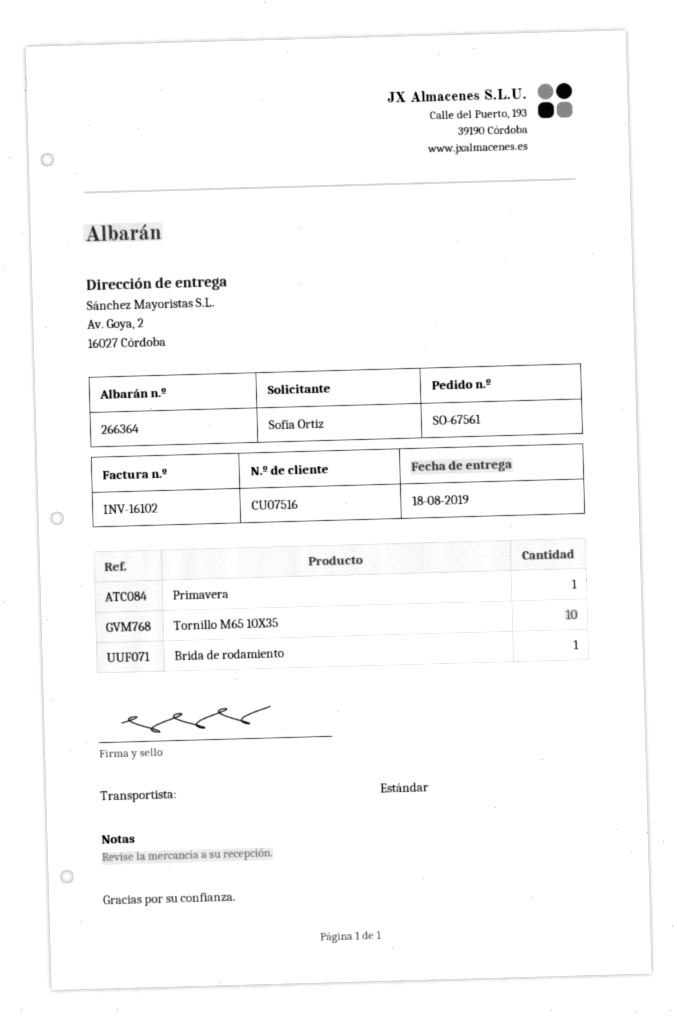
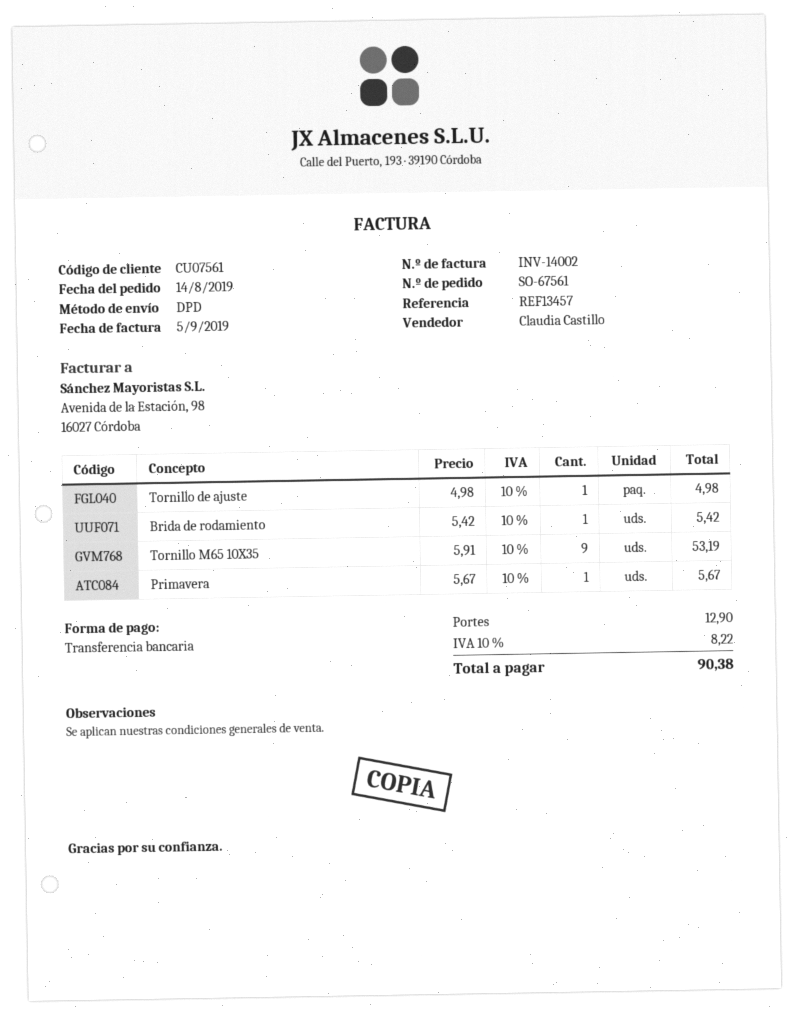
invoice number: INV-16102 -> INV-14002
customer number: CU07516 -> CU07561
shipping method: standard -> DPD
Tornillo M65 10X35: 10 -> 9
Tornillo de ajuste: none -> 1

